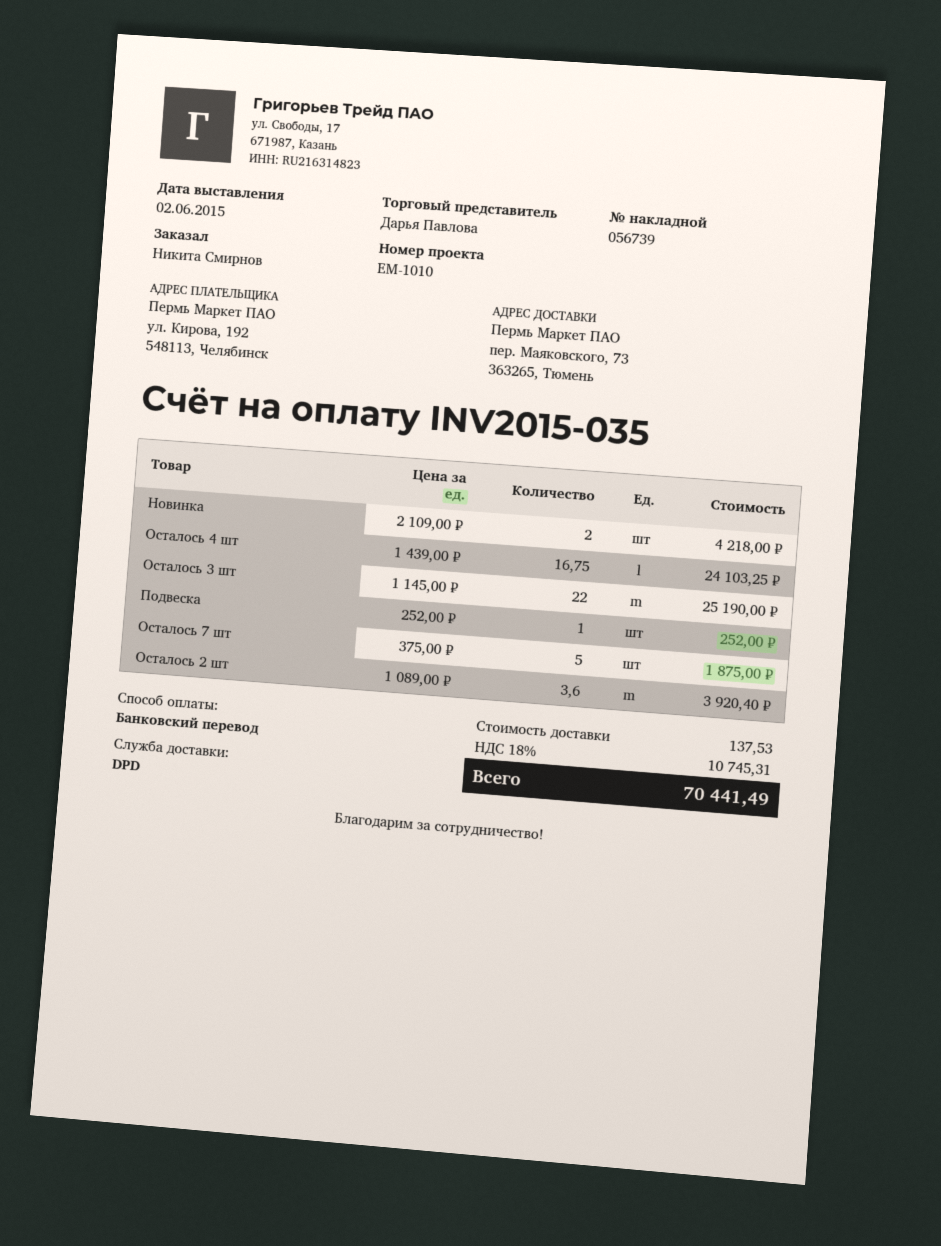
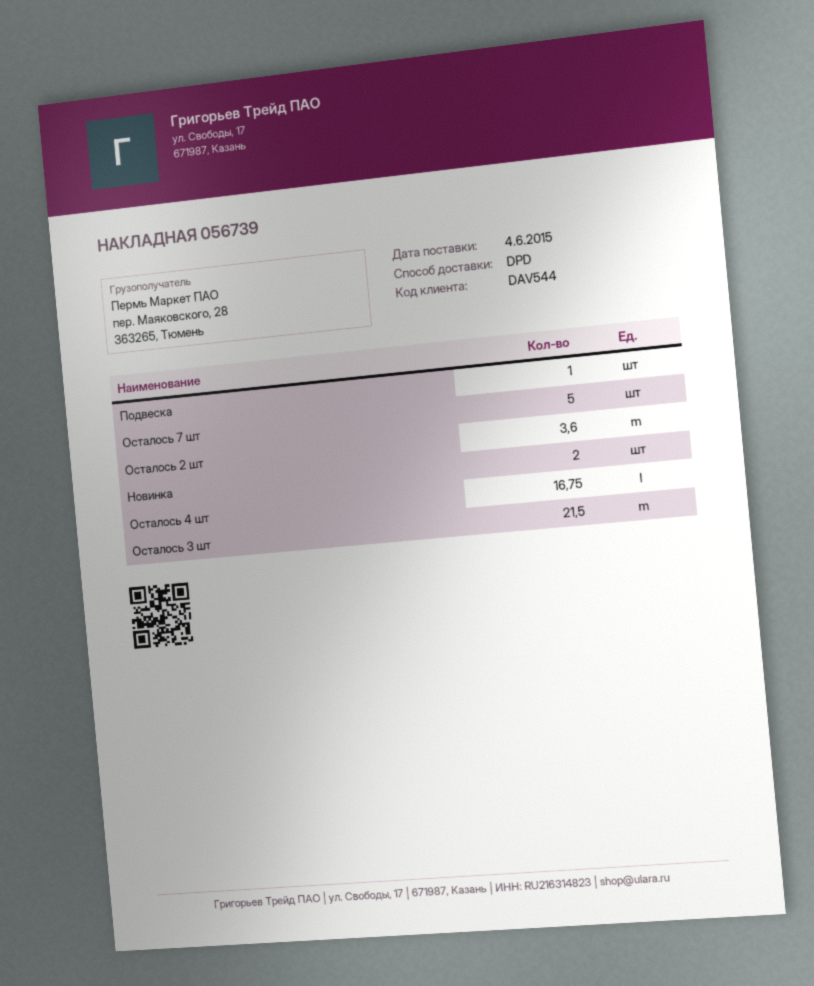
ship to: пер. Маяковского, 73, 363265, Тюмень -> пер. Маяковского, 28, 363265, Тюмень
Осталось 3 шт: 22 -> 21.5

